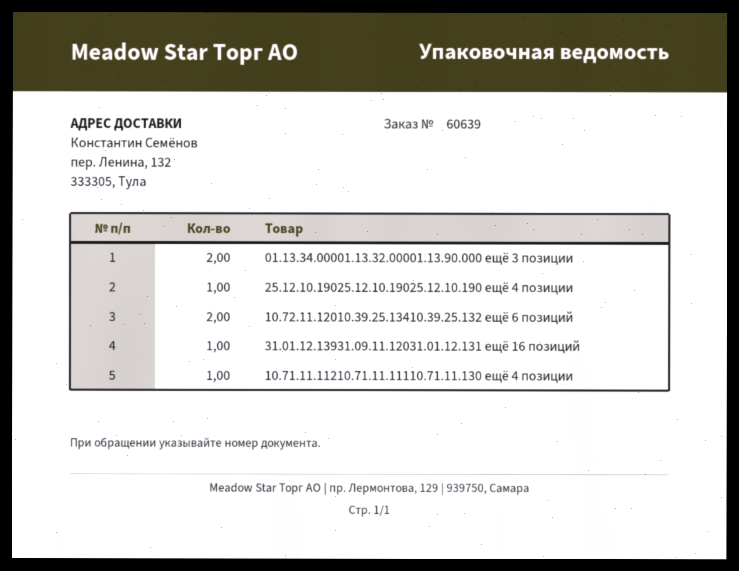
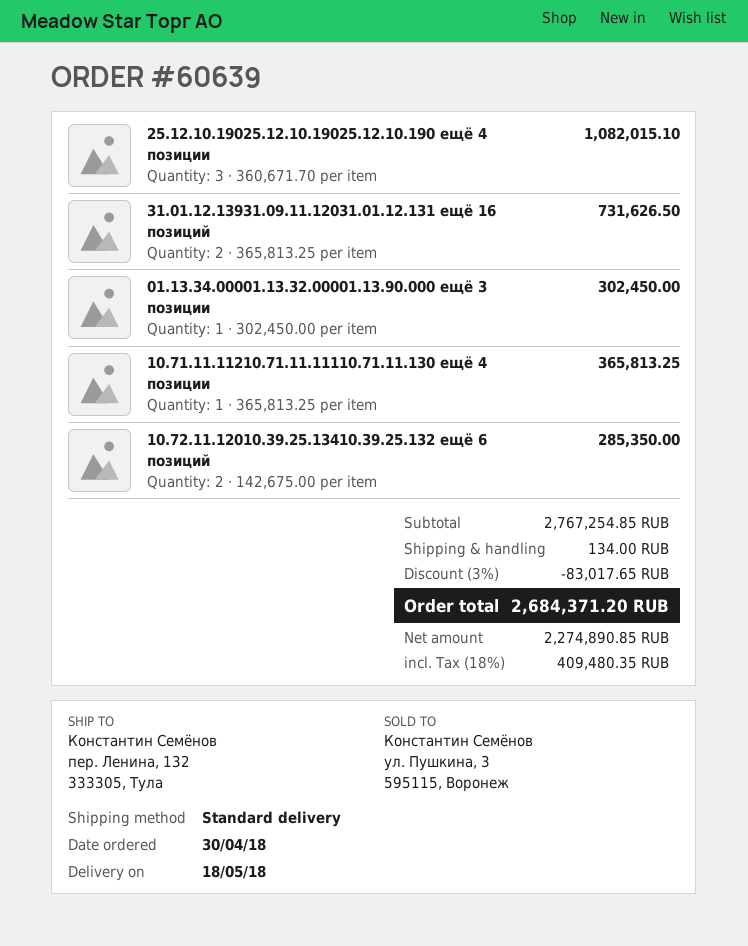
01.13.34.00001.13.32.00001.13.90.000 ещё 3 позиции: 2 -> 1
25.12.10.19025.12.10.19025.12.10.190 ещё 4 позиции: 1 -> 3
31.01.12.13931.09.11.12031.01.12.131 ещё 16 позиций: 1 -> 2

